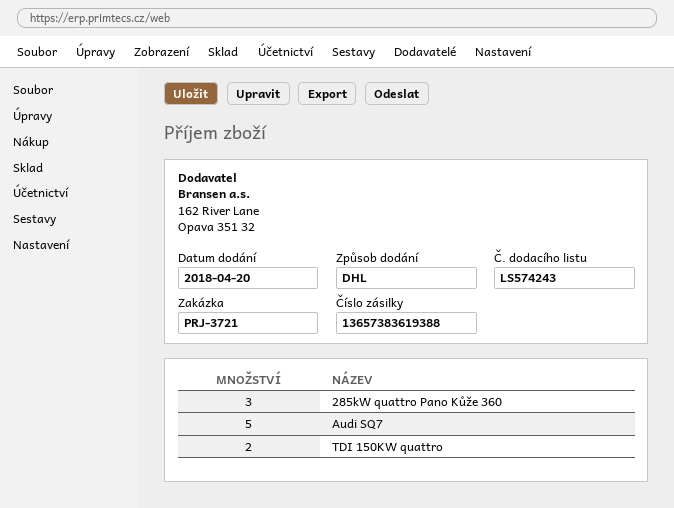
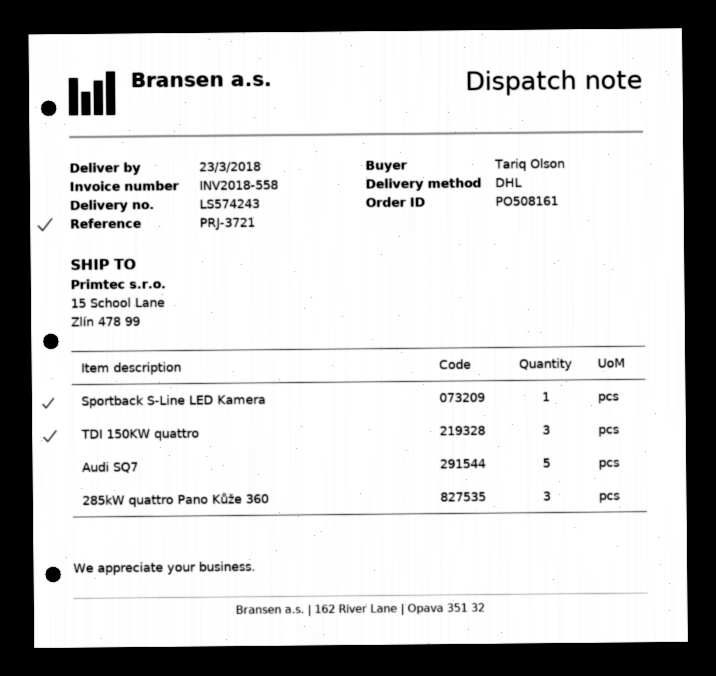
delivery date: 2018-04-20 -> 2018-03-23
TDI 150KW quattro: 2 -> 3
Sportback S-Line LED Kamera: none -> 1

